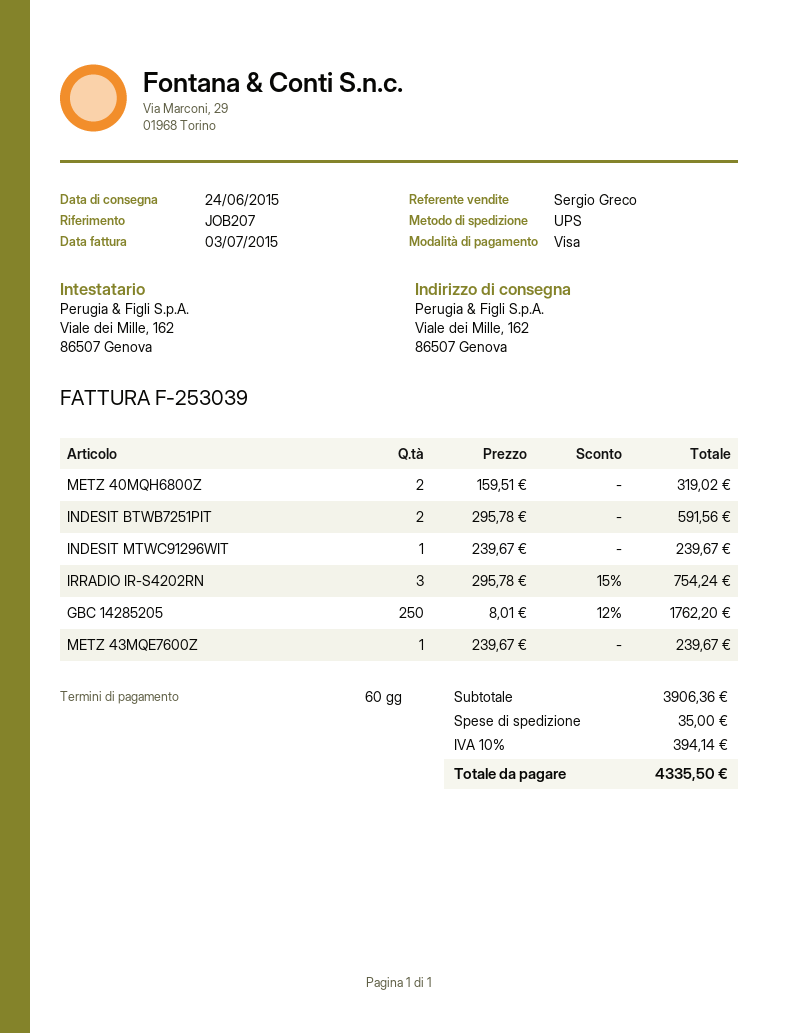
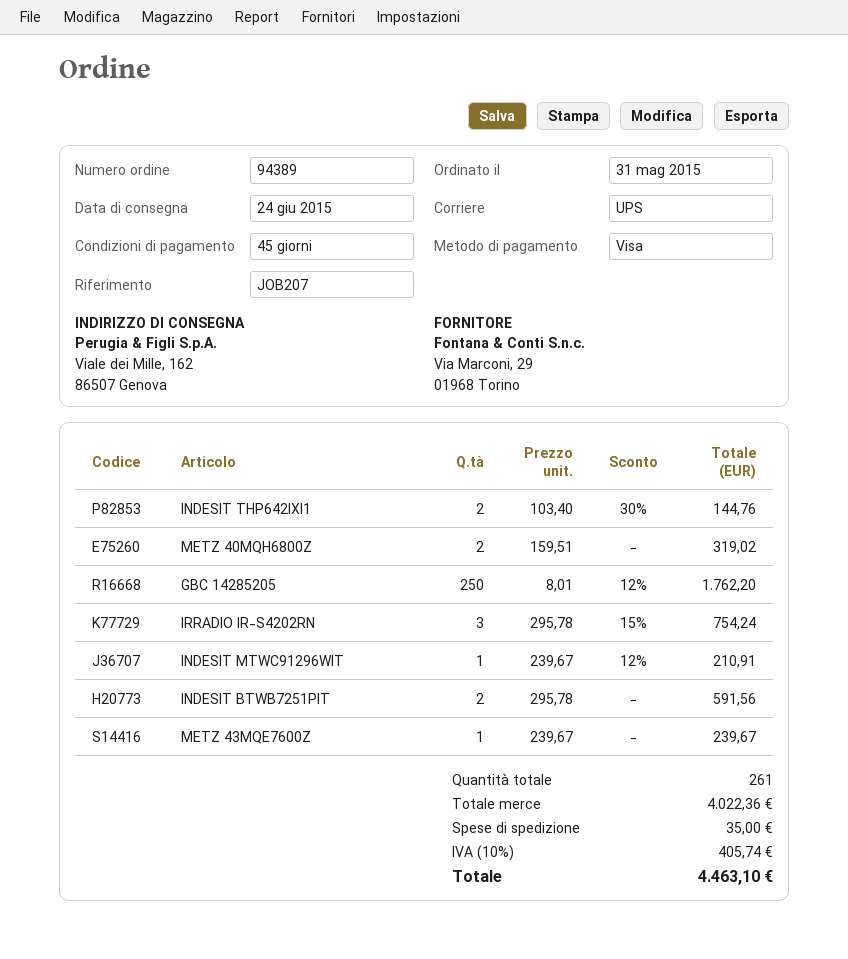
payment terms: 60 days -> 45 days
INDESIT MTWC91296WIT: 1 x 239.67 = 239.67 -> 1 x 239.67 - 12% = 210.91
INDESIT THP642IXI1: none -> 2 x 103.40 - 30% = 144.76
subtotal: 3906.36 -> 4022.36
tax: 10% = 394.14 -> 10% = 405.74
total: 4335.50 -> 4463.10

